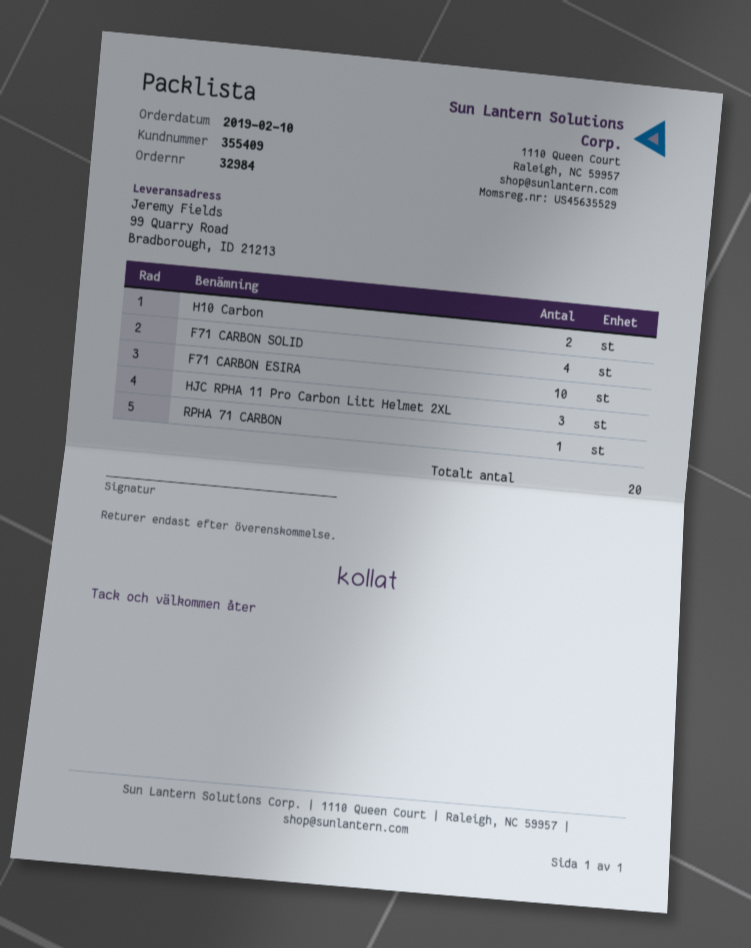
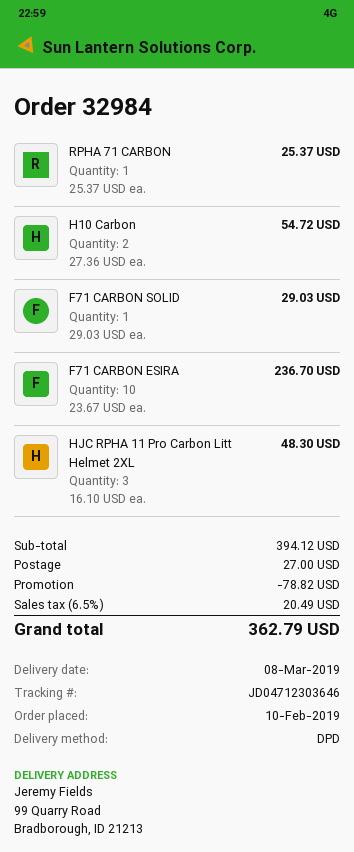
F71 CARBON SOLID: 4 -> 1

